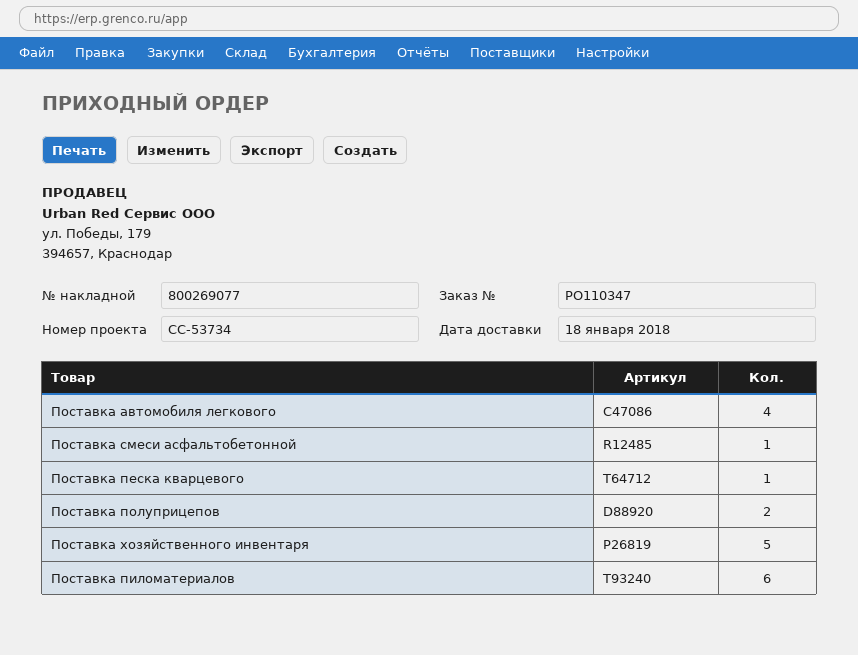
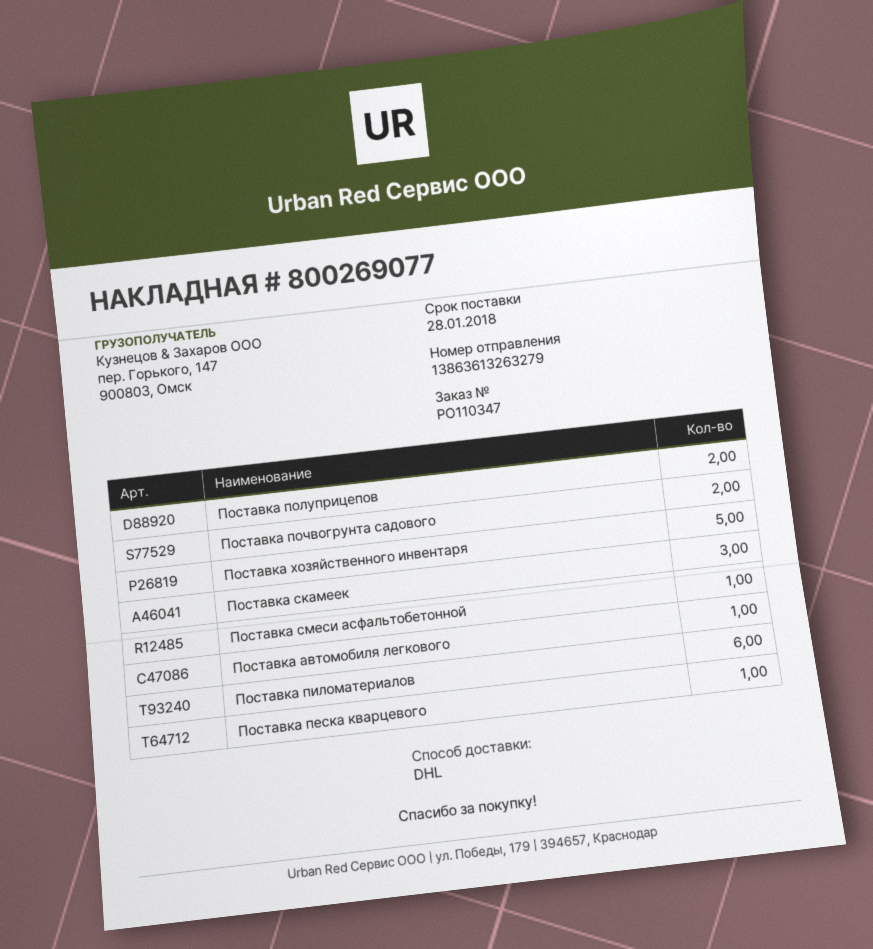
delivery date: 2018-01-18 -> 2018-01-28
Поставка автомобиля легкового: 4 -> 1
Поставка почвогрунта садового: none -> 2
Поставка скамеек: none -> 3

